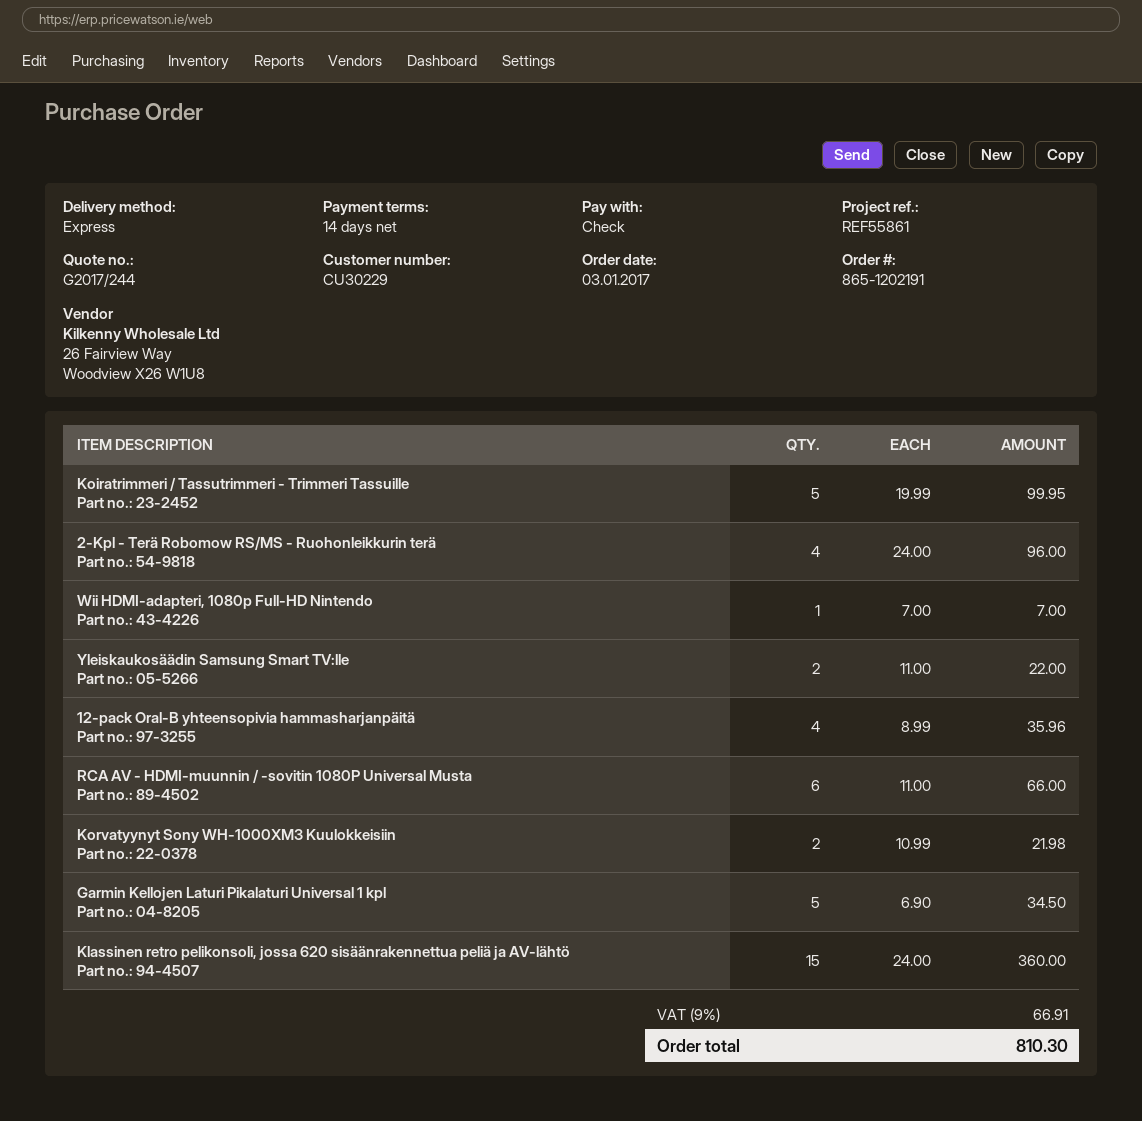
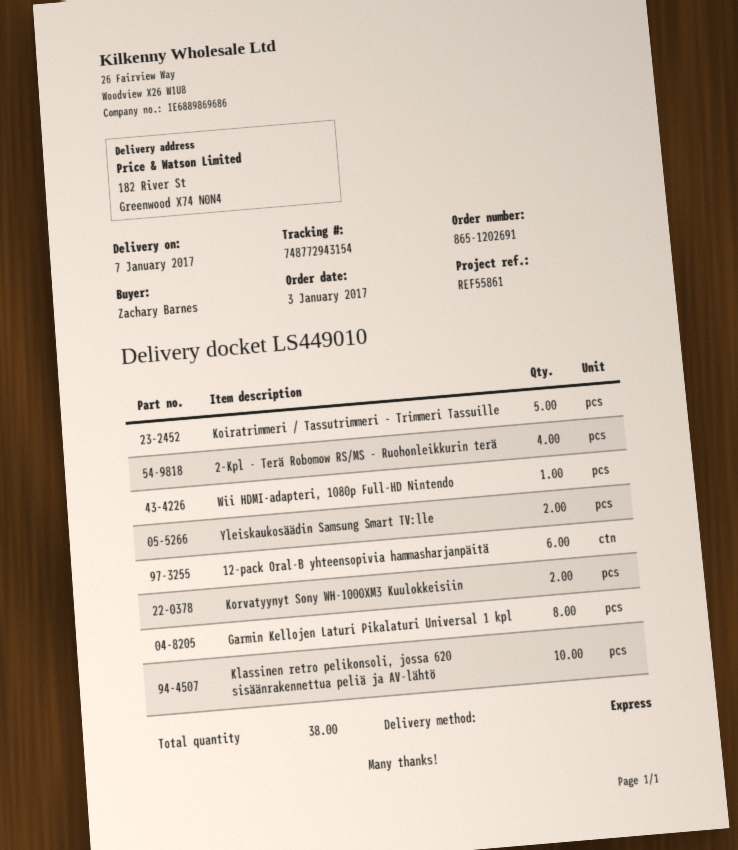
order number: 865-1202191 -> 865-1202691
12-pack Oral-B yhteensopivia hammasharjanpäitä: 4 -> 6
RCA AV - HDMI-muunnin / -sovitin 1080P Universal Musta: 6 -> none
Garmin Kellojen Laturi Pikalaturi Universal 1 kpl: 5 -> 8
Klassinen retro pelikonsoli, jossa 620 sisäänrakennettua peliä ja AV-lähtö: 15 -> 10

